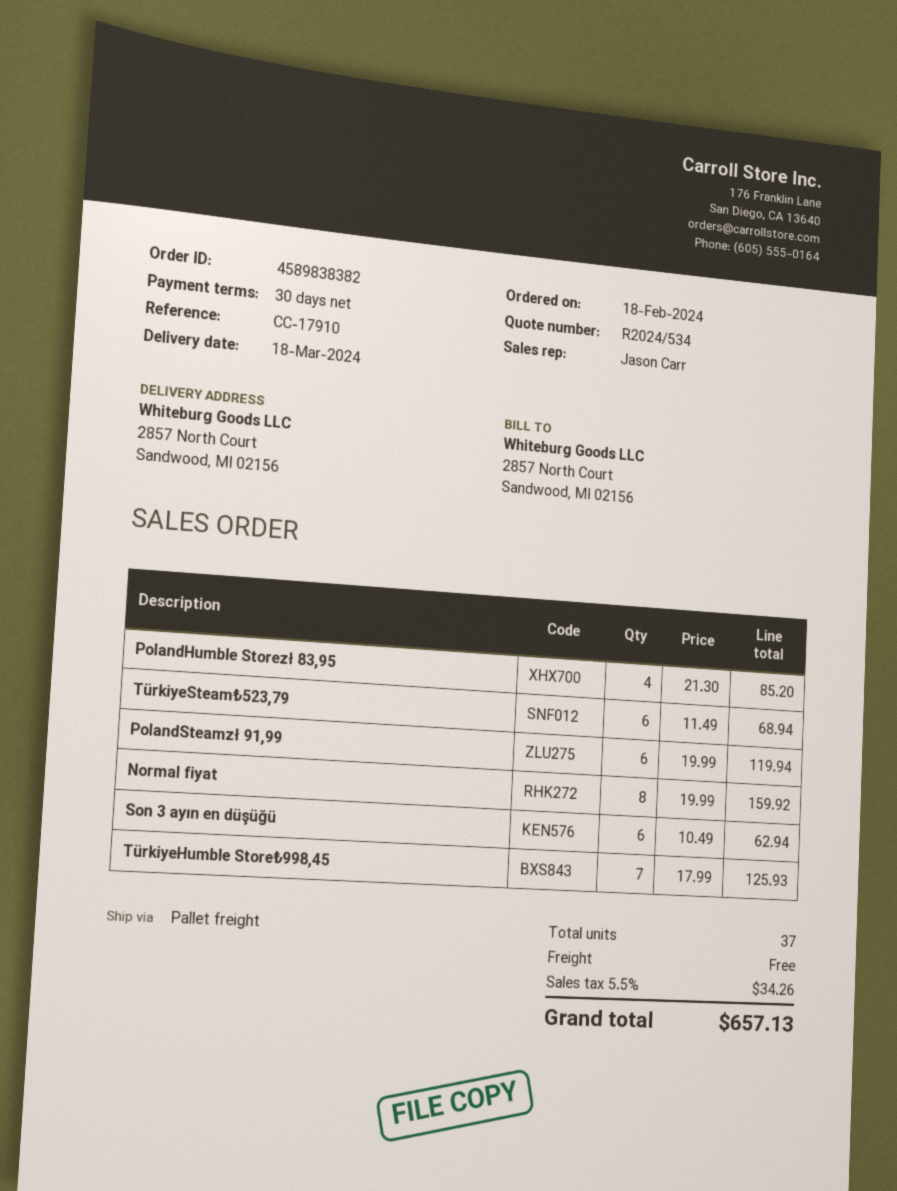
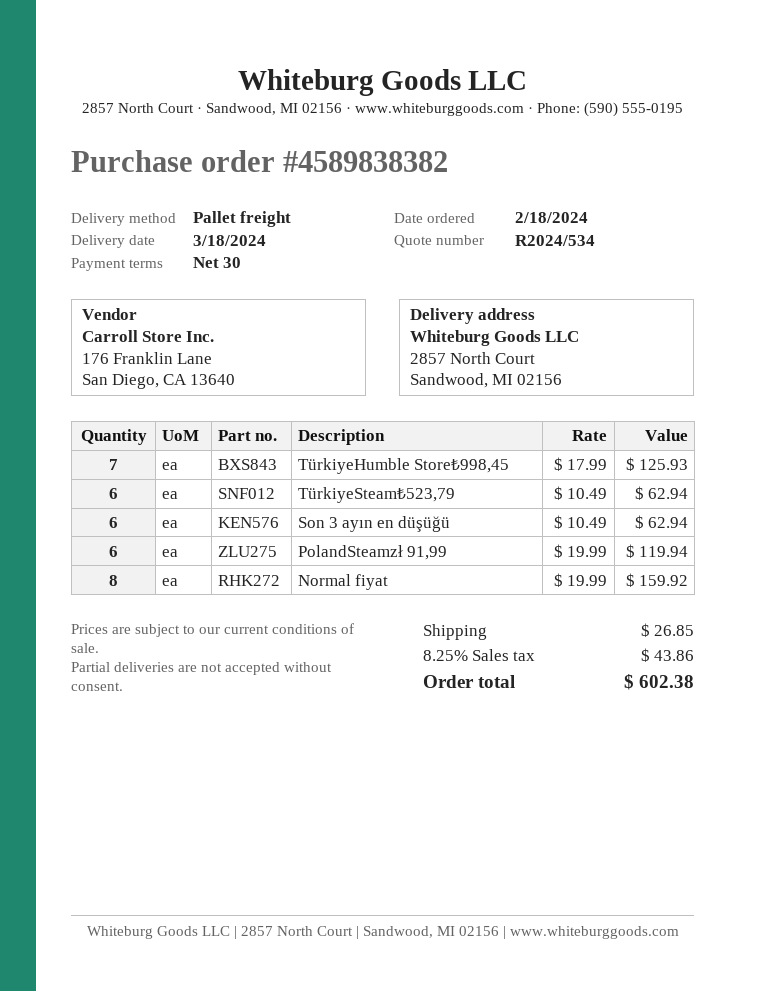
PolandHumble Storezł 83,95: 4 x 21.30 = 85.20 -> none
TürkiyeSteam₺523,79: 6 x 11.49 = 68.94 -> 6 x 10.49 = 62.94
shipping: 0.00 -> 26.85
tax: 5.5% = 34.26 -> 8.25% = 43.86
total: 657.13 -> 602.38

